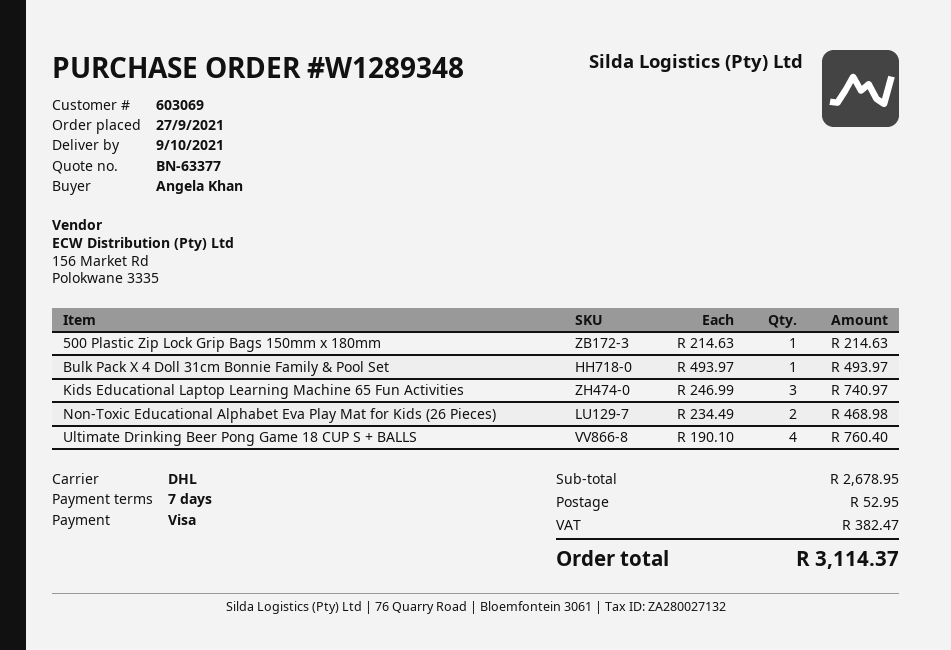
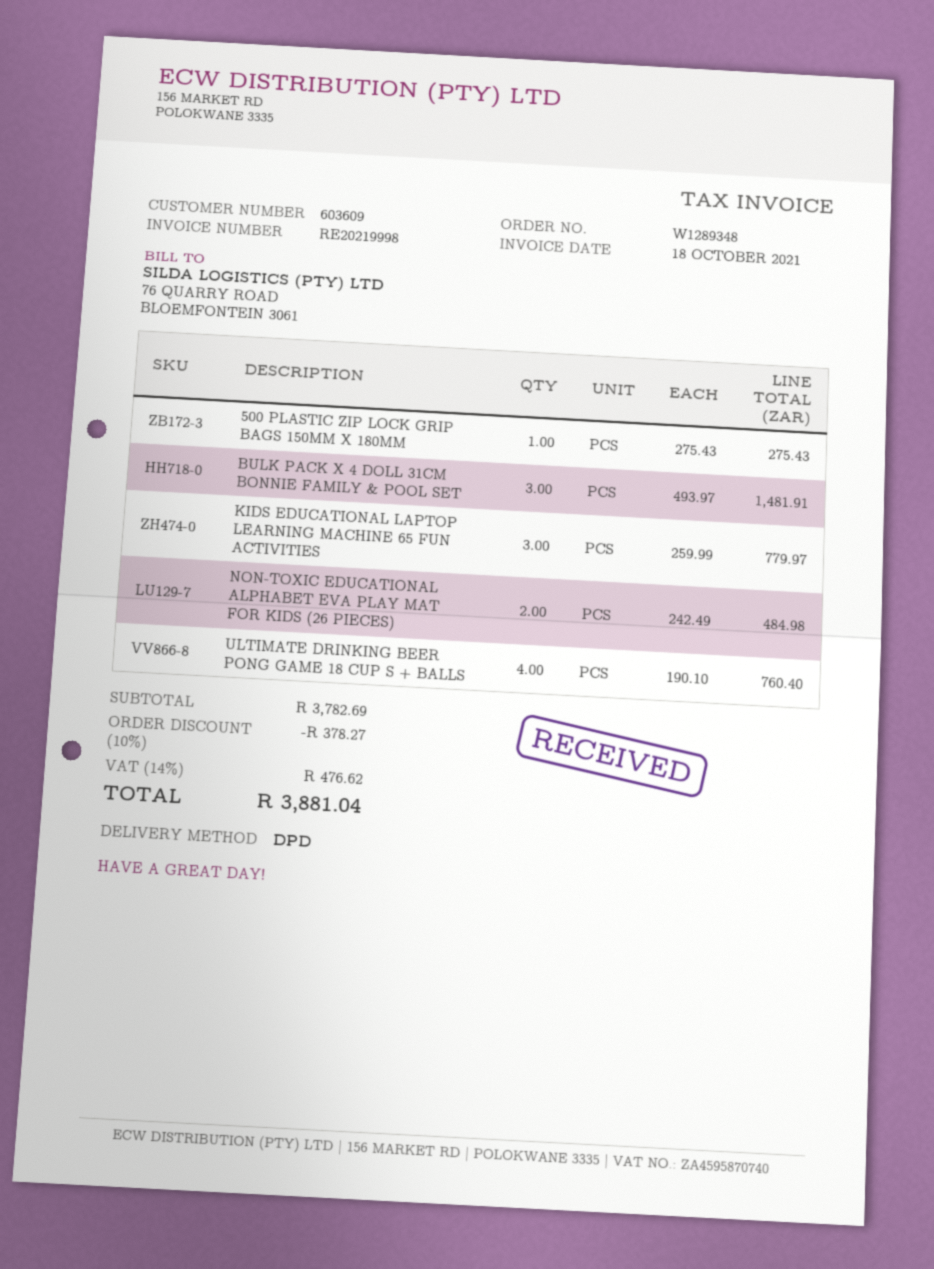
customer number: 603069 -> 603609
shipping method: DHL -> DPD
500 Plastic Zip Lock Grip Bags 150mm x 180mm: 1 x 214.63 = 214.63 -> 1 x 275.43 = 275.43
Bulk Pack X 4 Doll 31cm Bonnie Family & Pool Set: 1 x 493.97 = 493.97 -> 3 x 493.97 = 1481.91
Kids Educational Laptop Learning Machine 65 Fun Activities: 3 x 246.99 = 740.97 -> 3 x 259.99 = 779.97
Non-Toxic Educational Alphabet Eva Play Mat for Kids (26 Pieces): 2 x 234.49 = 468.98 -> 2 x 242.49 = 484.98
subtotal: 2678.95 -> 3782.69
discount: none -> 10% = 378.27
shipping: 52.95 -> none
tax: 382.47 -> 476.62
total: 3114.37 -> 3881.04

